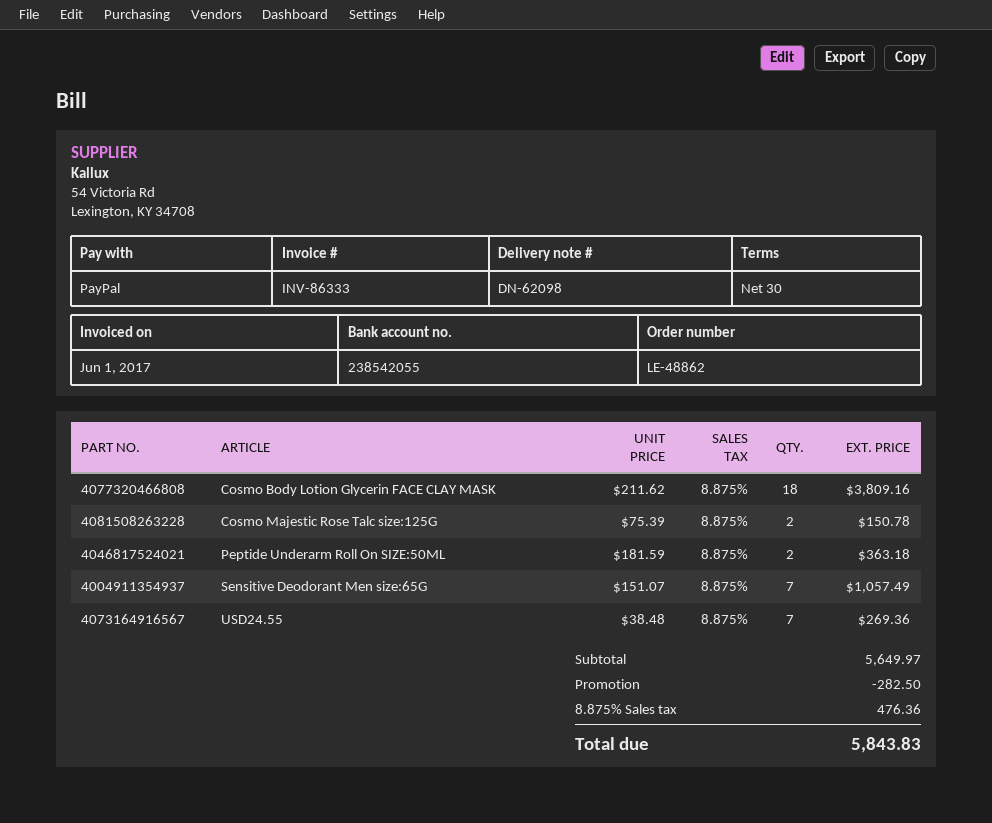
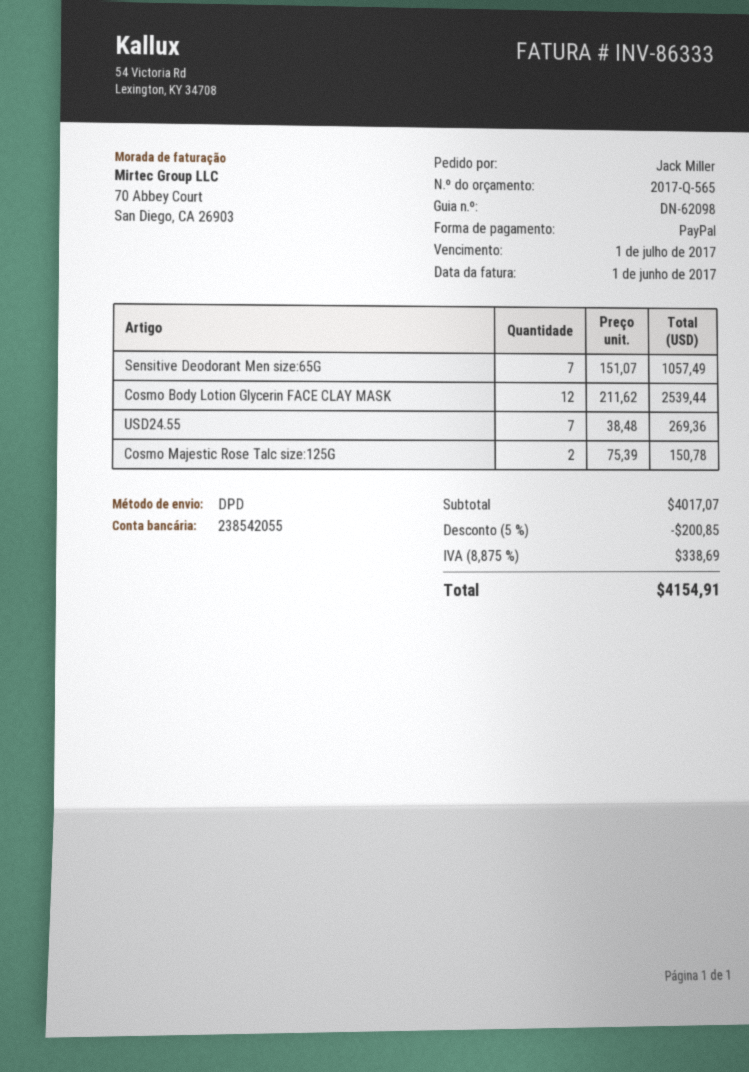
Cosmo Body Lotion Glycerin FACE CLAY MASK: 18 x 211.62 = 3809.16 -> 12 x 211.62 = 2539.44
Peptide Underarm Roll On SIZE:50ML: 2 x 181.59 = 363.18 -> none
subtotal: 5649.97 -> 4017.07
discount: 282.50 -> 200.85
tax: 8.875% = 476.36 -> 8.875% = 338.69
total: 5843.83 -> 4154.91

